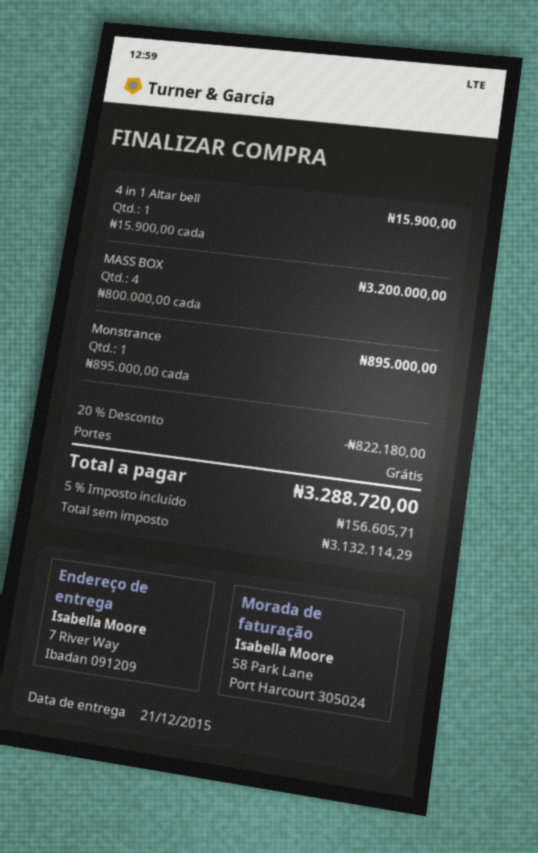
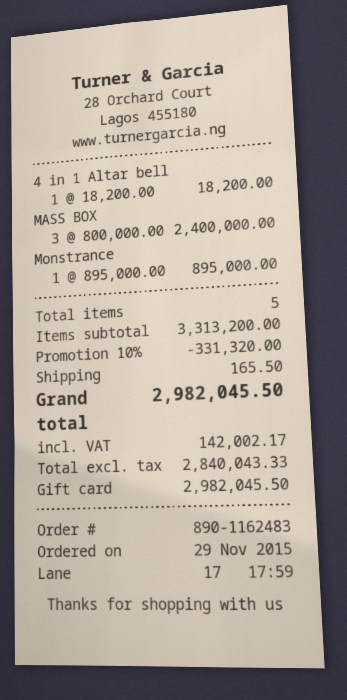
4 in 1 Altar bell: 1 x 15900.00 = 15900.00 -> 1 x 18200.00 = 18200.00
MASS BOX: 4 x 800000.00 = 3200000.00 -> 3 x 800000.00 = 2400000.00
discount: 20% = 822180.00 -> 10% = 331320.00
shipping: 0.00 -> 165.50
net: 3132114.29 -> 2840043.33
tax: 156605.71 -> 142002.17
total: 3288720.00 -> 2982045.50

